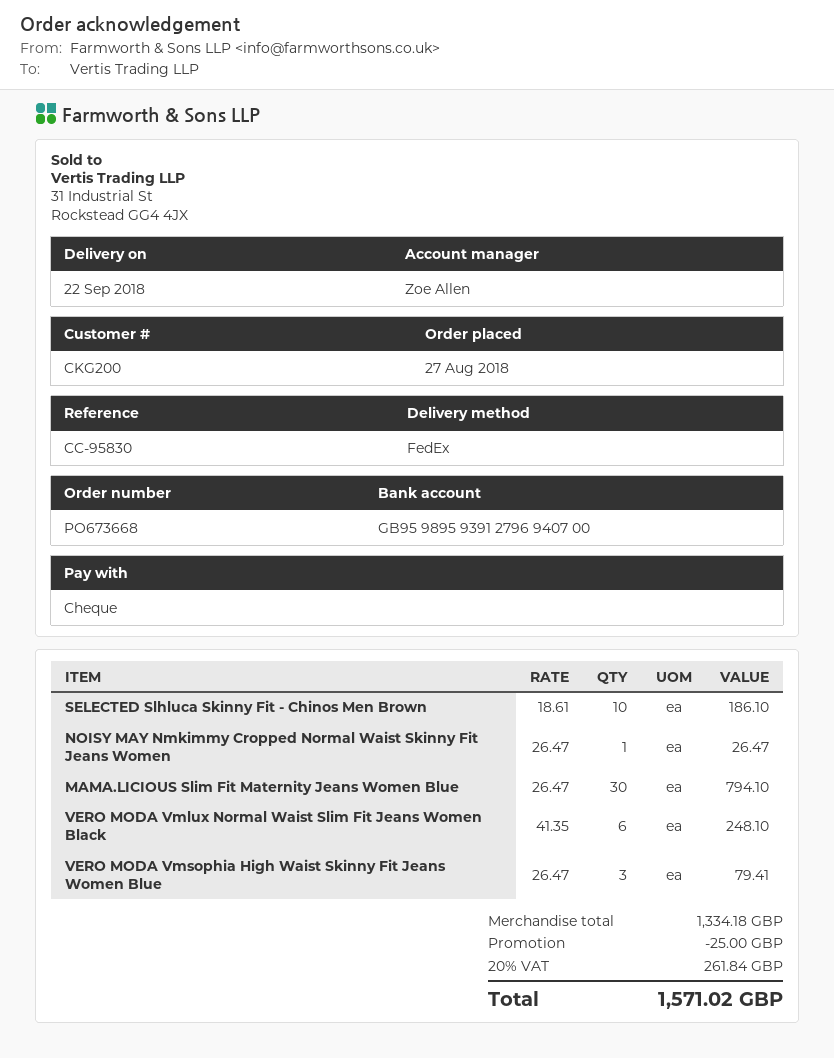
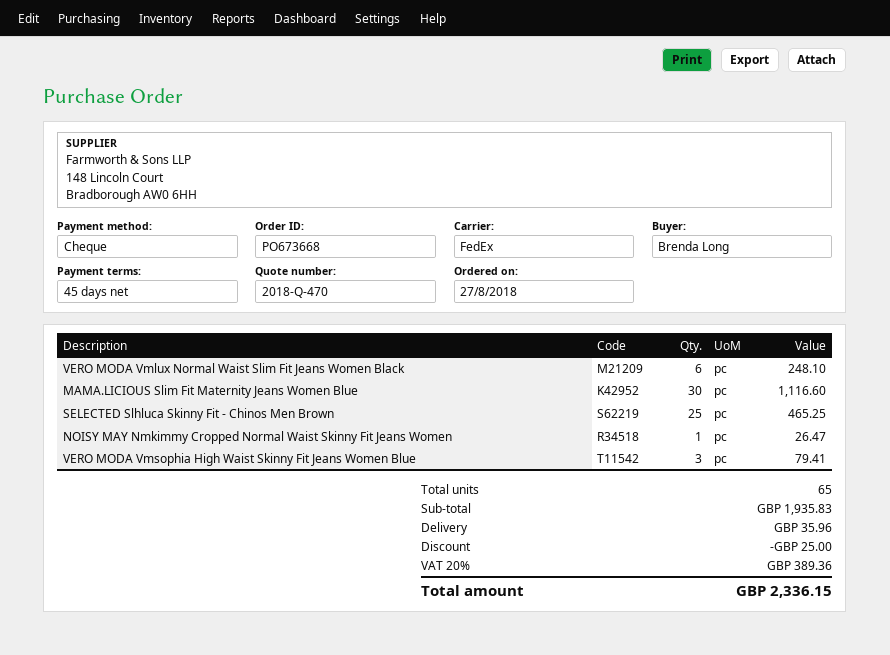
SELECTED Slhluca Skinny Fit - Chinos Men Brown: 10 for 186.10 -> 25 for 465.25
MAMA.LICIOUS Slim Fit Maternity Jeans Women Blue: 30 for 794.10 -> 30 for 1116.60
subtotal: 1334.18 -> 1935.83
shipping: none -> 35.96
tax: 20% = 261.84 -> 20% = 389.36
total: 1571.02 -> 2336.15

